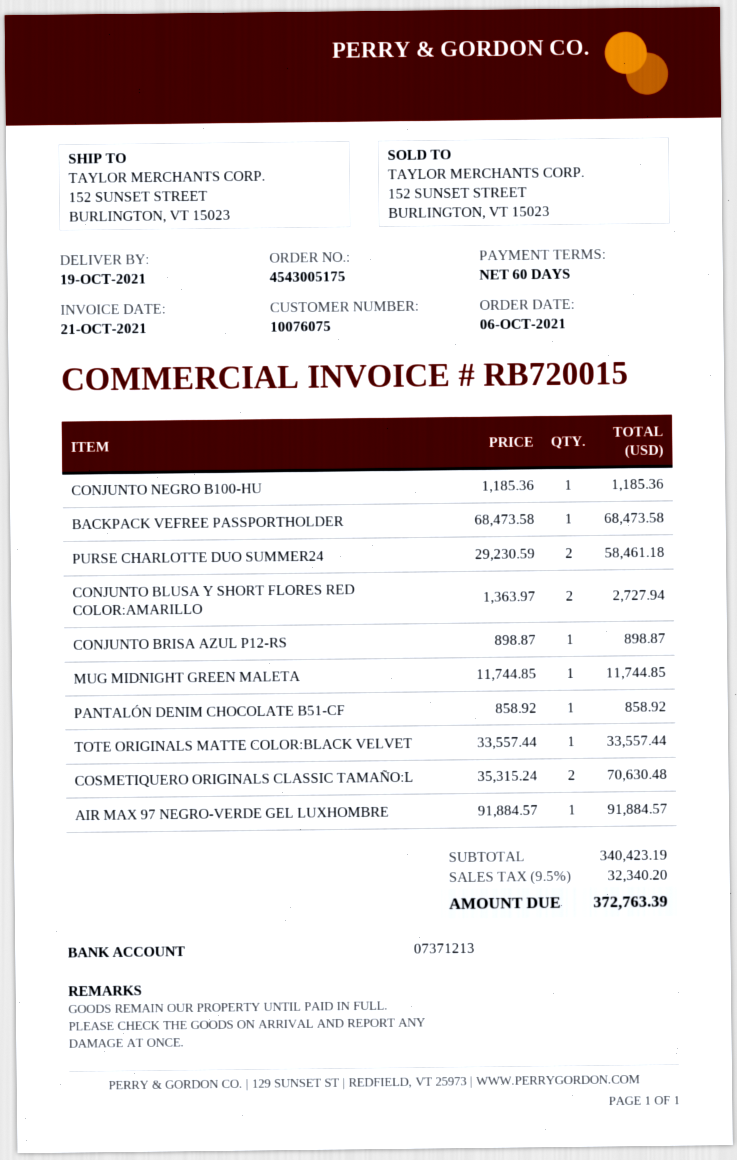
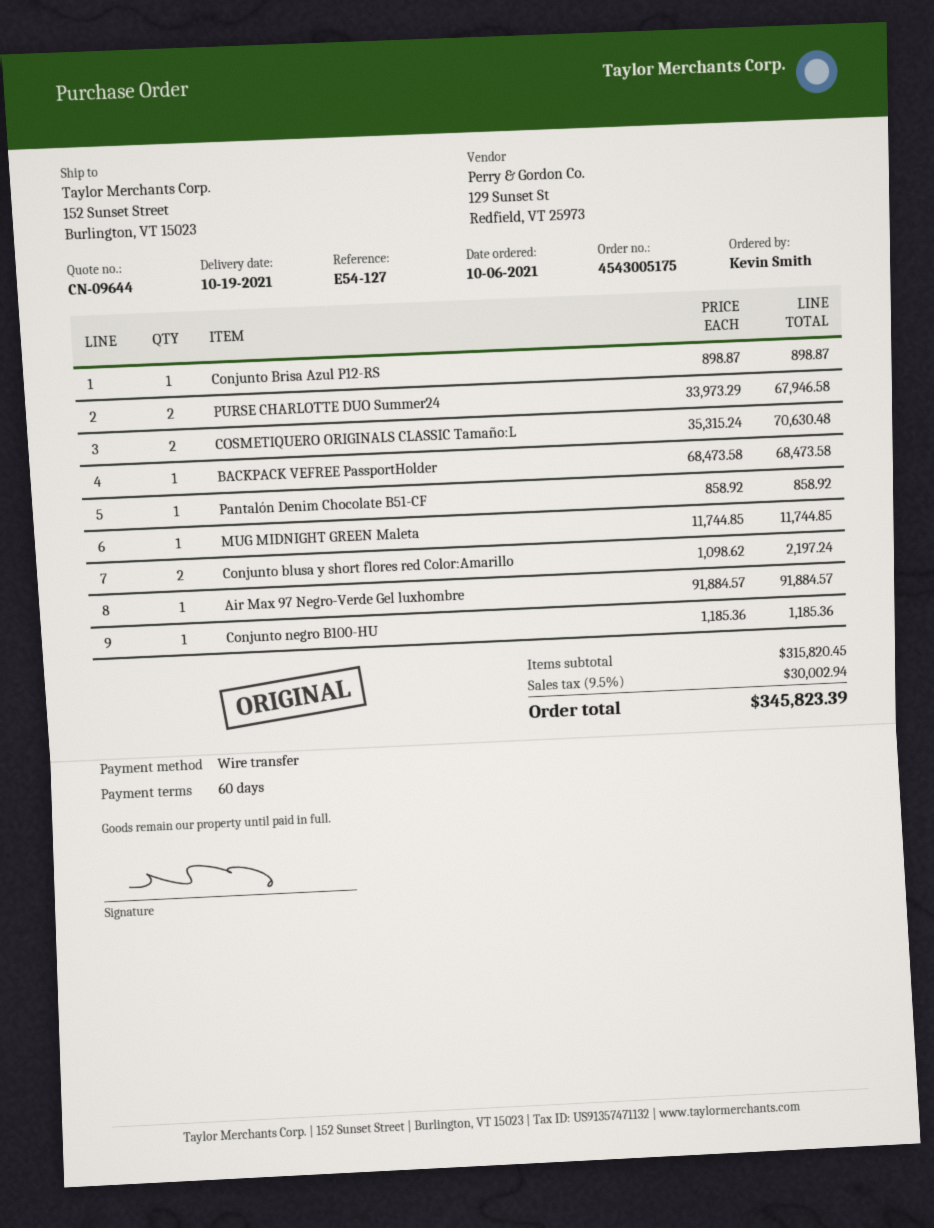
PURSE CHARLOTTE DUO SUMMER24: 2 x 29230.59 = 58461.18 -> 2 x 33973.29 = 67946.58
CONJUNTO BLUSA Y SHORT FLORES RED COLOR:AMARILLO: 2 x 1363.97 = 2727.94 -> 2 x 1098.62 = 2197.24
TOTE ORIGINALS MATTE COLOR:BLACK VELVET: 1 x 33557.44 = 33557.44 -> none
subtotal: 340423.19 -> 315820.45
tax: 9.5% = 32340.20 -> 9.5% = 30002.94
total: 372763.39 -> 345823.39

